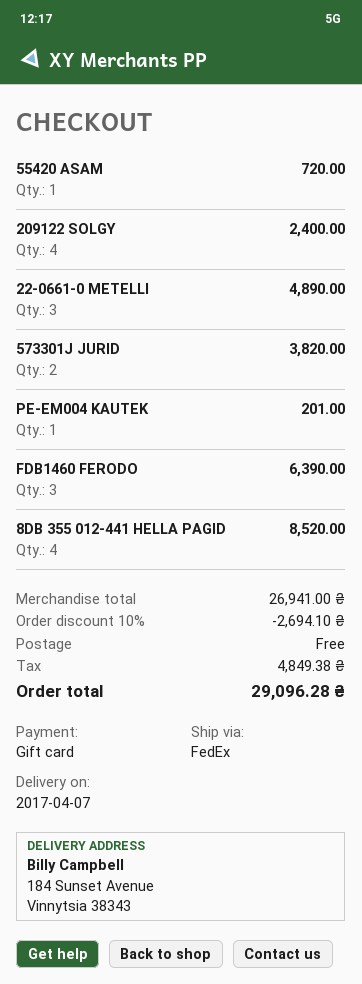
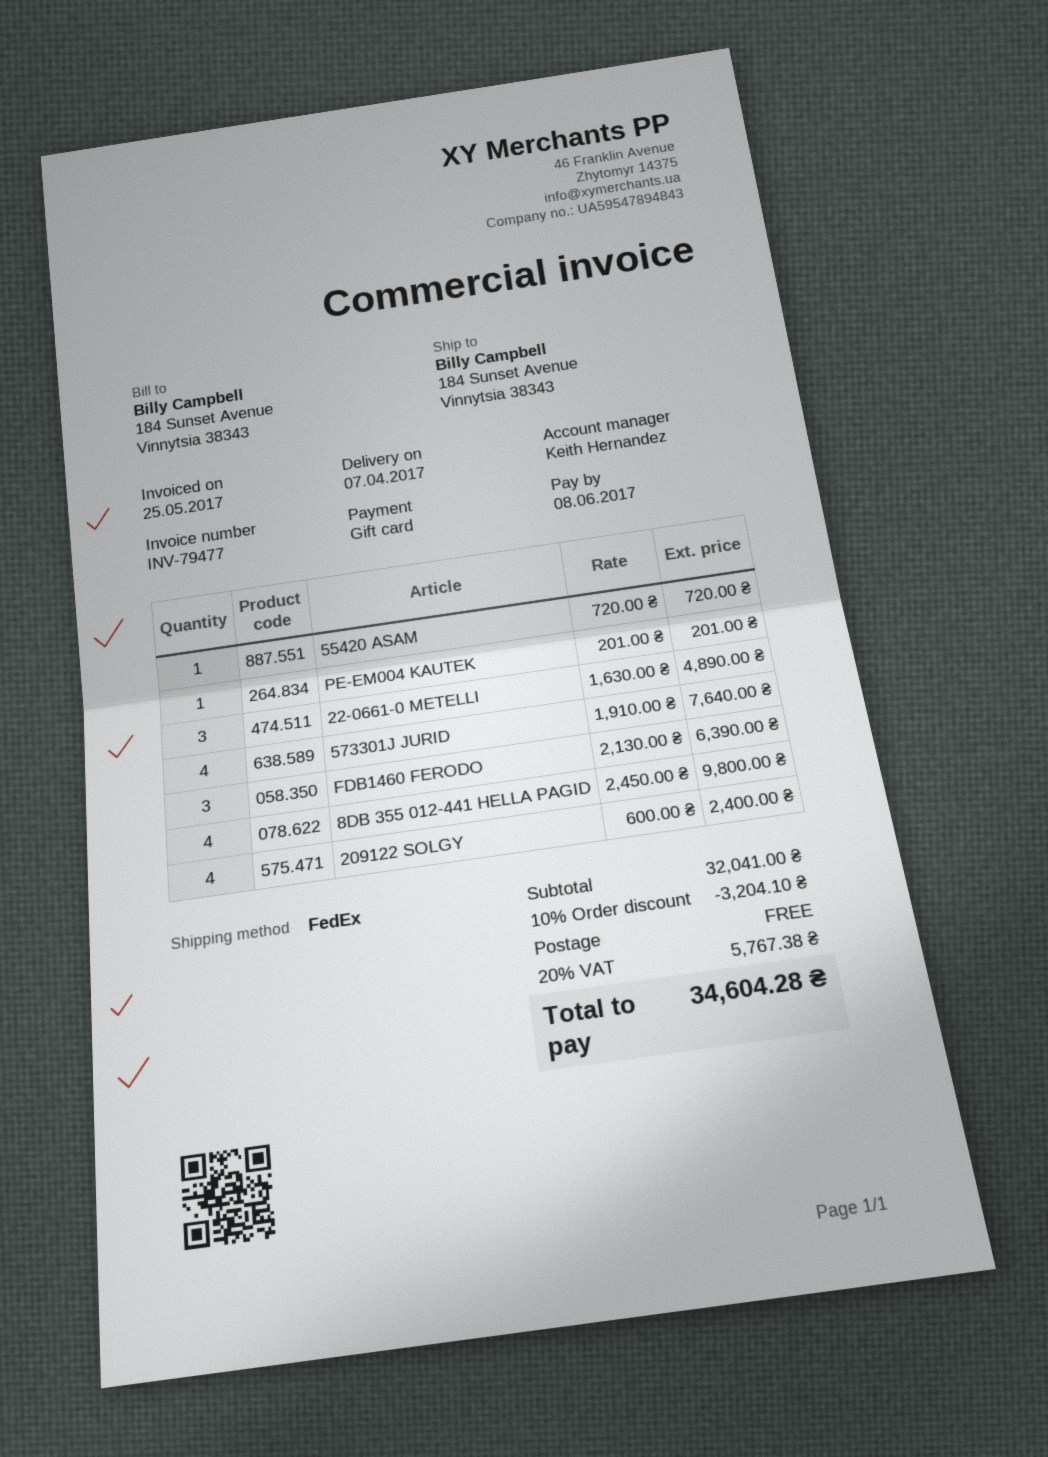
573301J JURID: 2 for 3820.00 -> 4 for 7640.00
8DB 355 012-441 HELLA PAGID: 4 for 8520.00 -> 4 for 9800.00
subtotal: 26941.00 -> 32041.00
discount: 10% = 2694.10 -> 10% = 3204.10
tax: 4849.38 -> 5767.38
total: 29096.28 -> 34604.28

